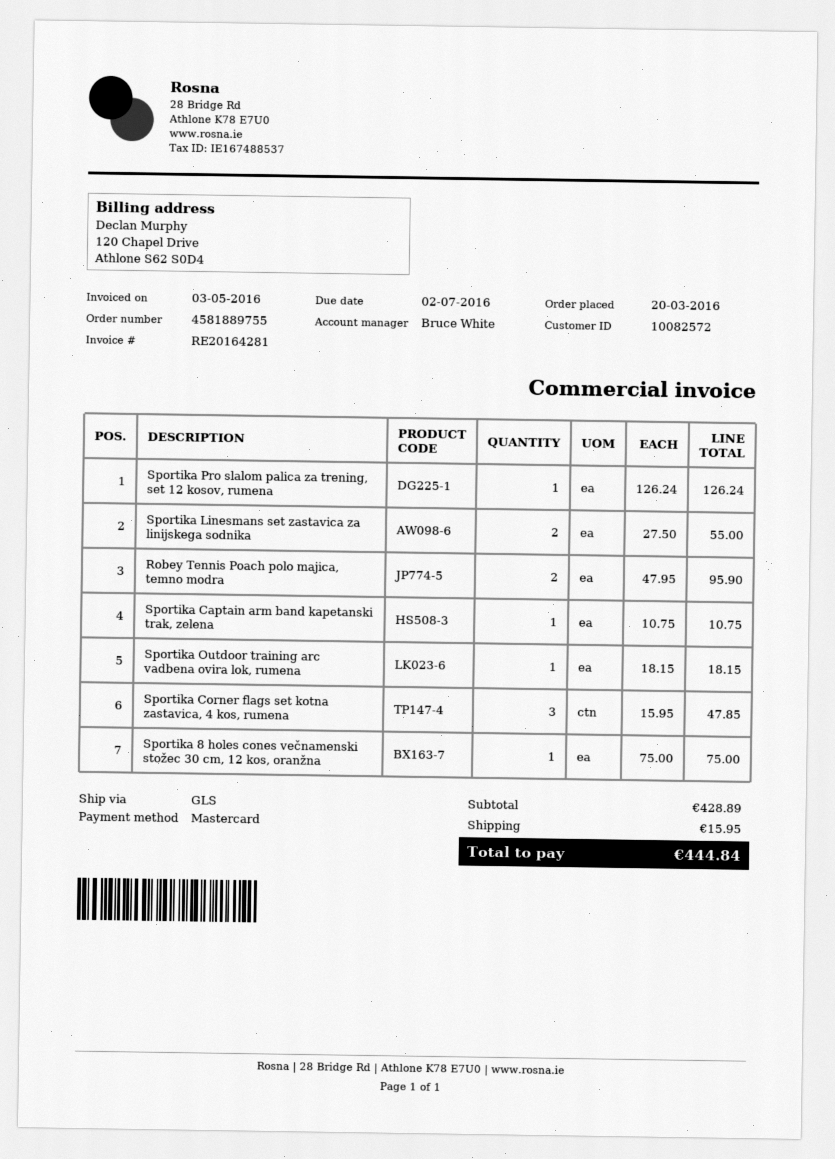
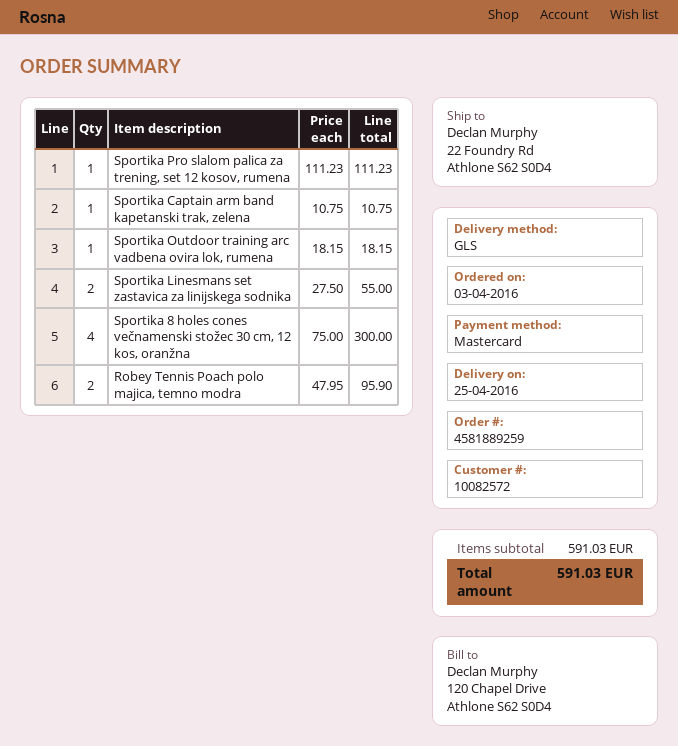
order number: 4581889755 -> 4581889259
order date: 2016-03-20 -> 2016-04-03
Sportika Pro slalom palica za trening, set 12 kosov, rumena: 1 x 126.24 = 126.24 -> 1 x 111.23 = 111.23
Sportika Corner flags set kotna zastavica, 4 kos, rumena: 3 x 15.95 = 47.85 -> none
Sportika 8 holes cones večnamenski stožec 30 cm, 12 kos, oranžna: 1 x 75.00 = 75.00 -> 4 x 75.00 = 300.00
subtotal: 428.89 -> 591.03
shipping: 15.95 -> none
total: 444.84 -> 591.03

